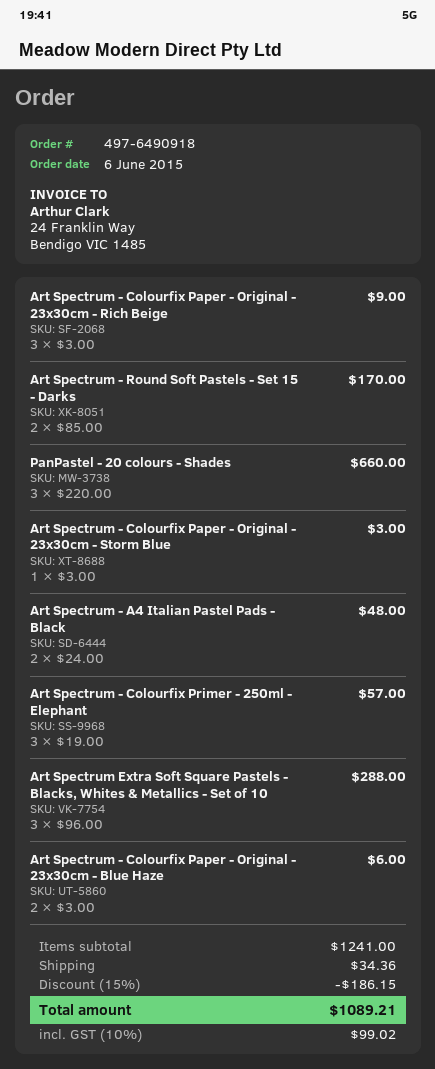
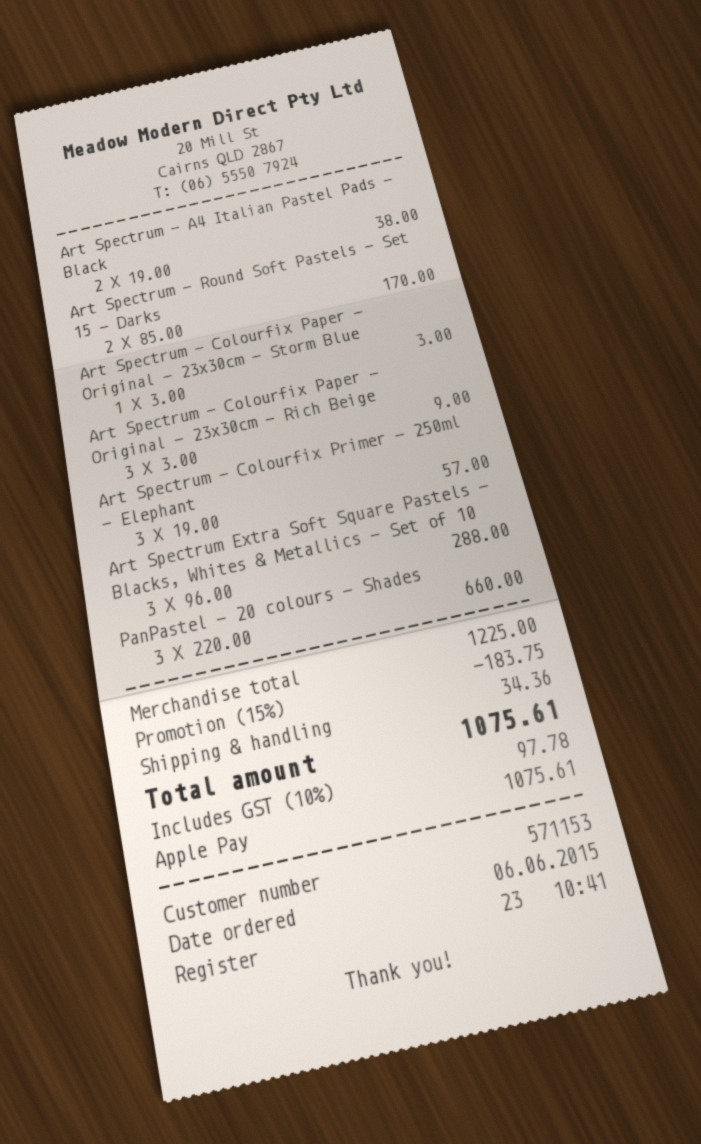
Art Spectrum - A4 Italian Pastel Pads - Black: 2 x 24.00 = 48.00 -> 2 x 19.00 = 38.00
Art Spectrum - Colourfix Paper - Original - 23x30cm - Blue Haze: 2 x 3.00 = 6.00 -> none
subtotal: 1241.00 -> 1225.00
discount: 15% = 186.15 -> 15% = 183.75
tax: 10% = 99.02 -> 10% = 97.78
total: 1089.21 -> 1075.61

